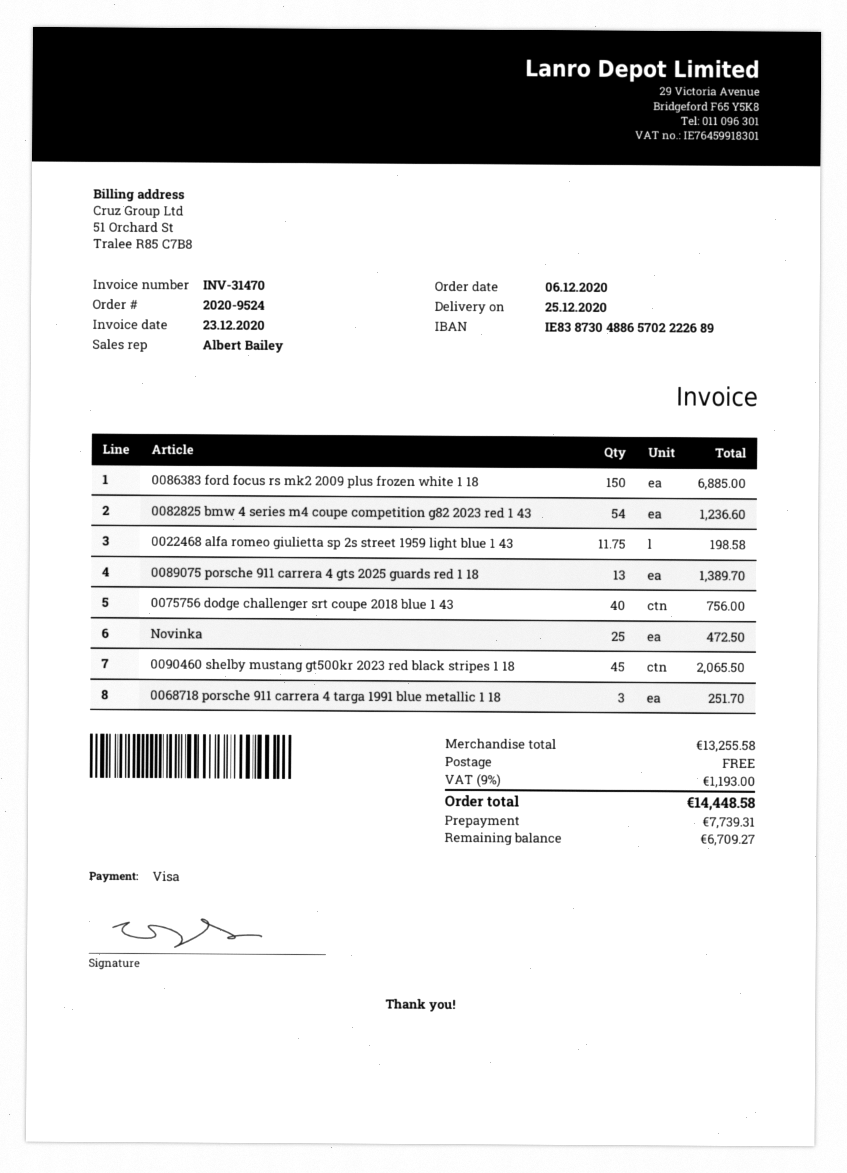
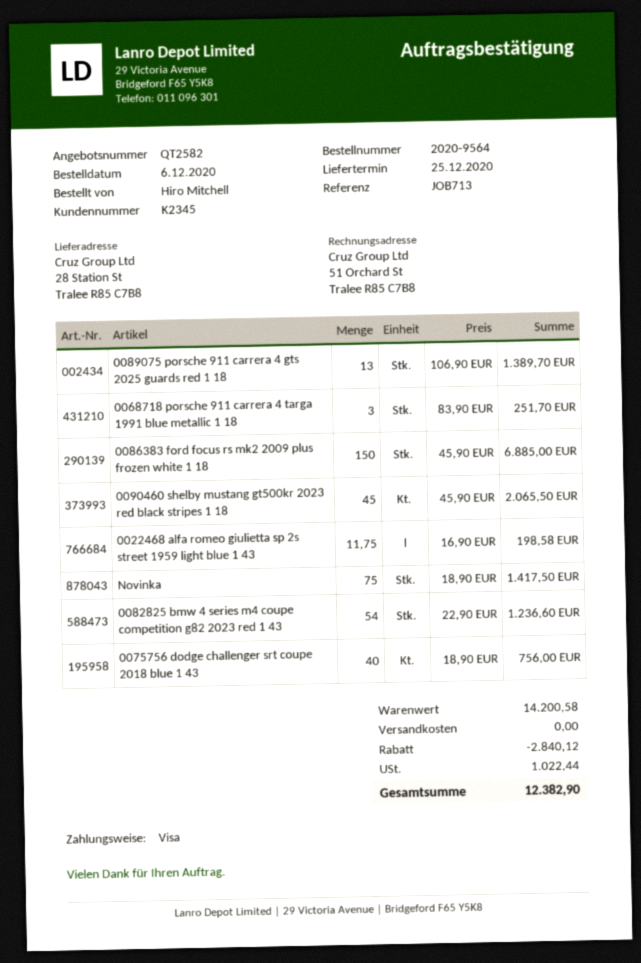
order number: 2020-9524 -> 2020-9564
Novinka: 25 for 472.50 -> 75 for 1417.50
subtotal: 13255.58 -> 14200.58
discount: none -> 2840.12
tax: 1193.00 -> 1022.44
total: 14448.58 -> 12382.90

